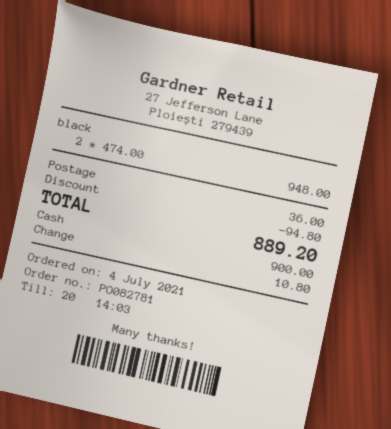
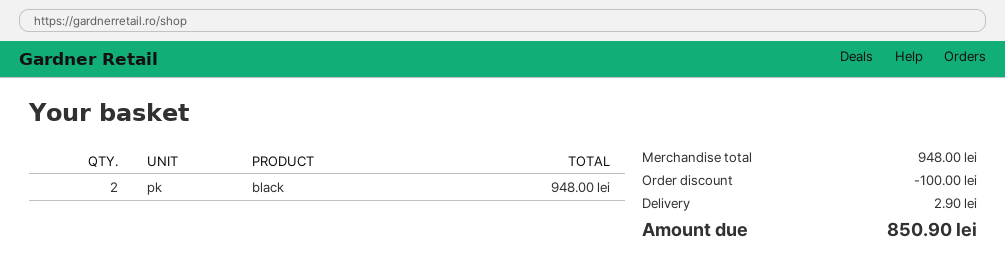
discount: 94.80 -> 100.00
shipping: 36.00 -> 2.90
total: 889.20 -> 850.90

